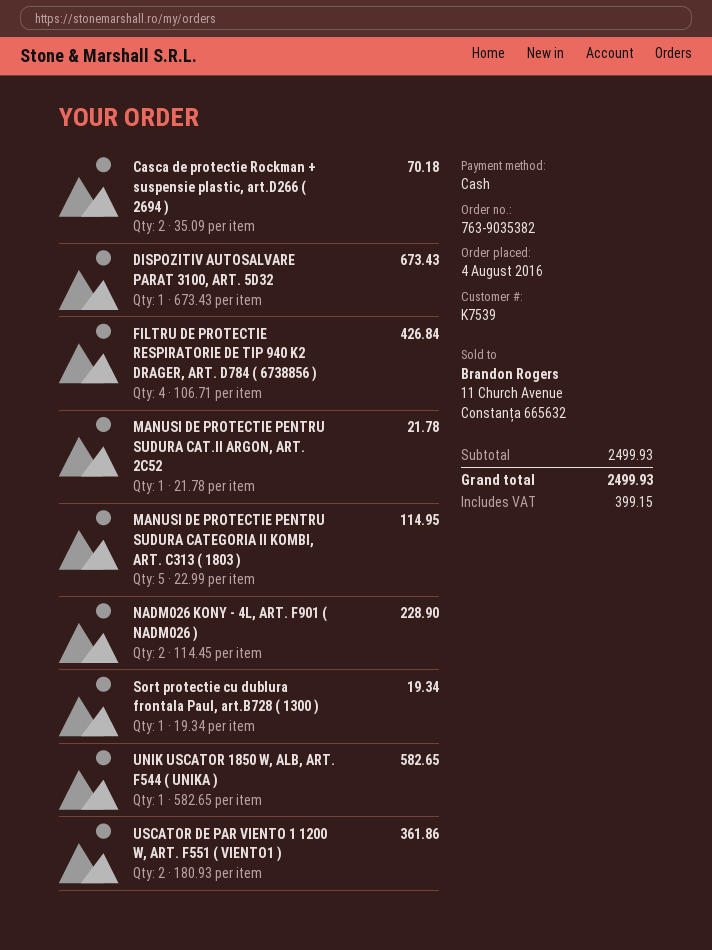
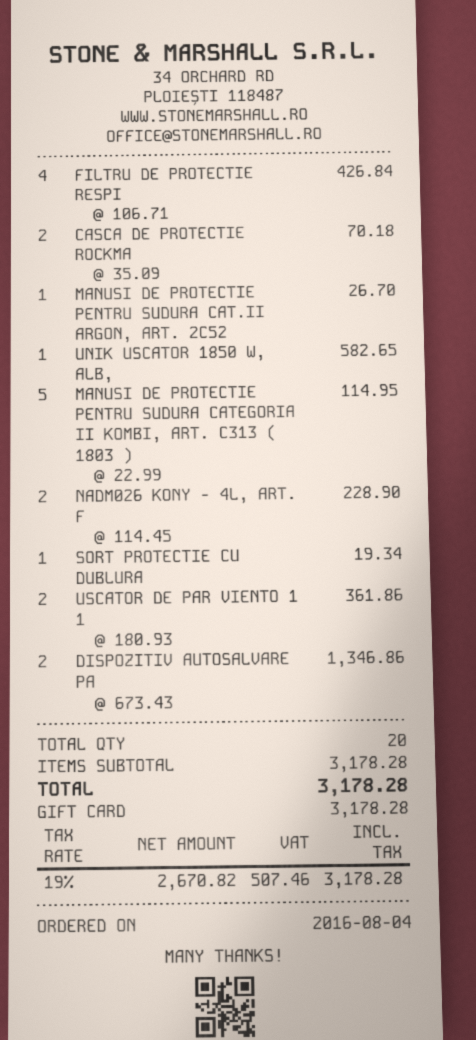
payment method: cash -> gift card
DISPOZITIV AUTOSALVARE PARAT 3100, ART. 5D32: 1 x 673.43 = 673.43 -> 2 x 673.43 = 1346.86
MANUSI DE PROTECTIE PENTRU SUDURA CAT.II ARGON, ART. 2C52: 1 x 21.78 = 21.78 -> 1 x 26.70 = 26.70
subtotal: 2499.93 -> 3178.28
tax: 399.15 -> 507.46
total: 2499.93 -> 3178.28

